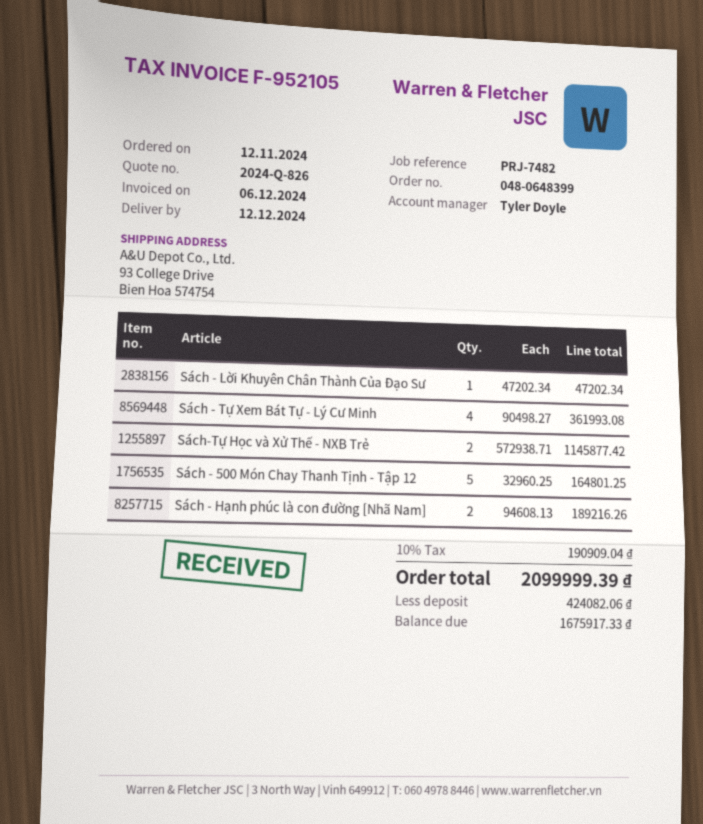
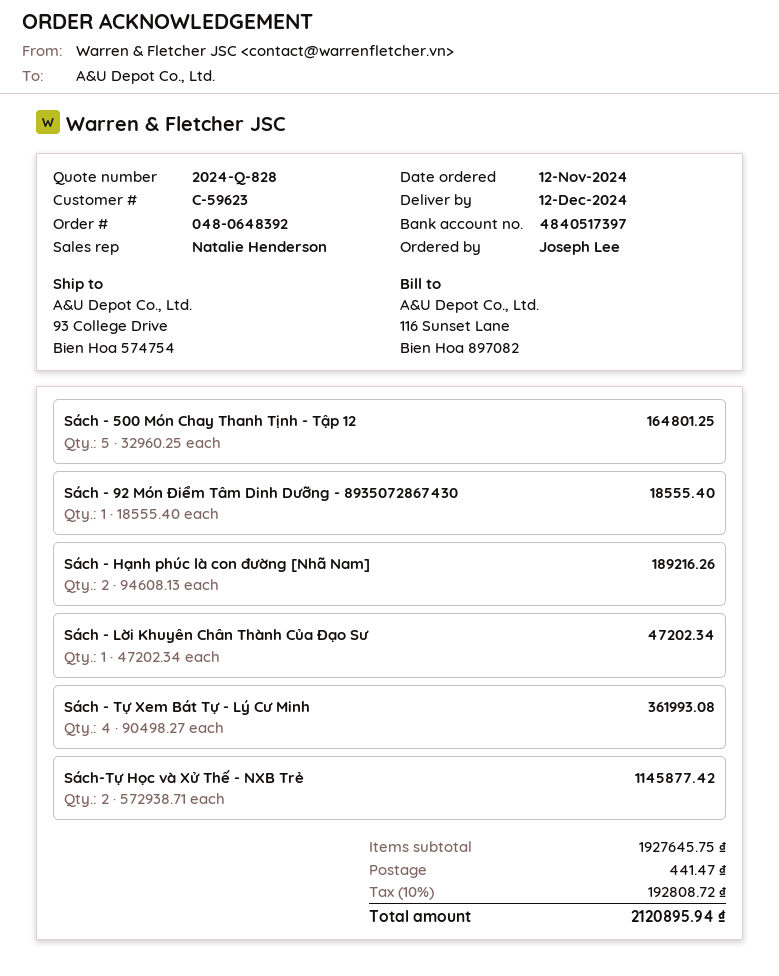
quote number: 2024-Q-826 -> 2024-Q-828
order number: 048-0648399 -> 048-0648392
sales rep: Tyler Doyle -> Natalie Henderson
Sách - 92 Món Điểm Tâm Dinh Dưỡng - 8935072867430: none -> 1 x 18555.40 = 18555.40
shipping: none -> 441.47
tax: 10% = 190909.04 -> 10% = 192808.72
total: 2099999.39 -> 2120895.94

